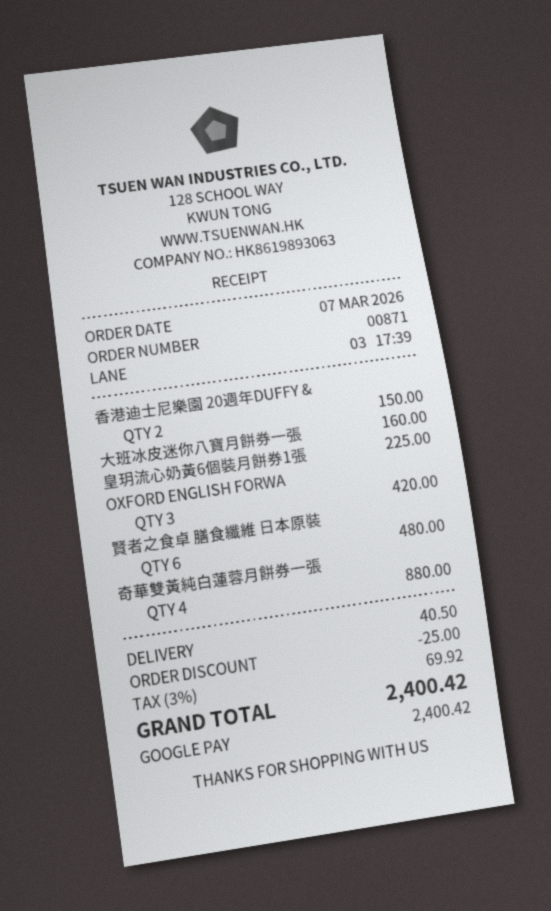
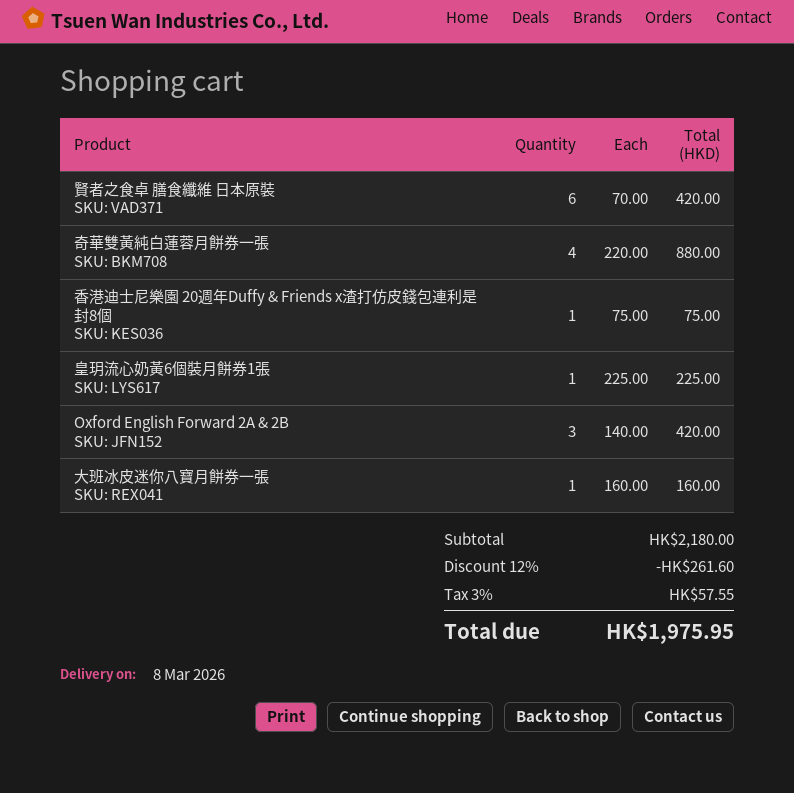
香港迪士尼樂園 20週年DUFFY &: 2 for 150.00 -> 1 for 75.00
賢者之食卓 膳食纖維 日本原裝: 6 for 480.00 -> 6 for 420.00
discount: 25.00 -> 261.60
shipping: 40.50 -> none
tax: 3% = 69.92 -> 3% = 57.55
total: 2400.42 -> 1975.95

